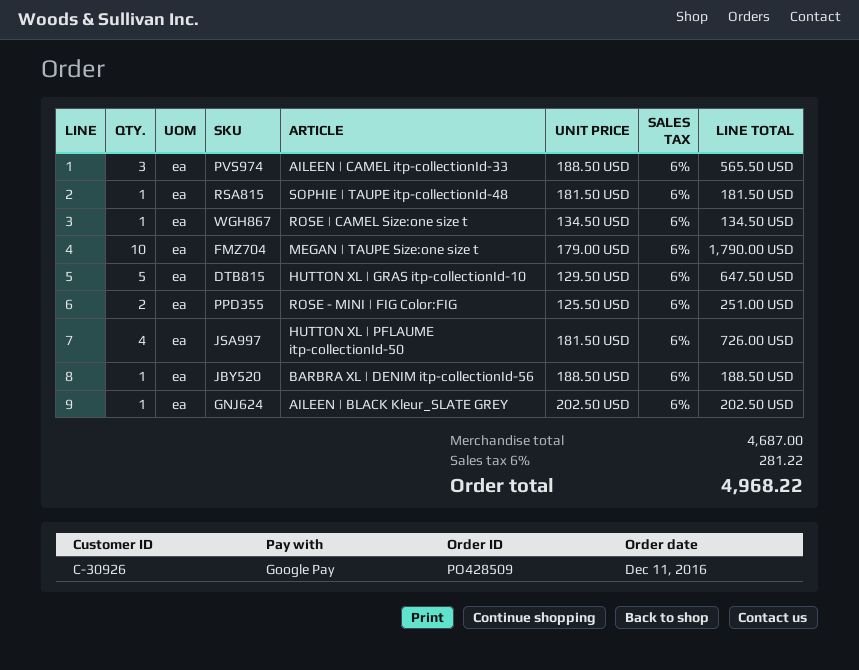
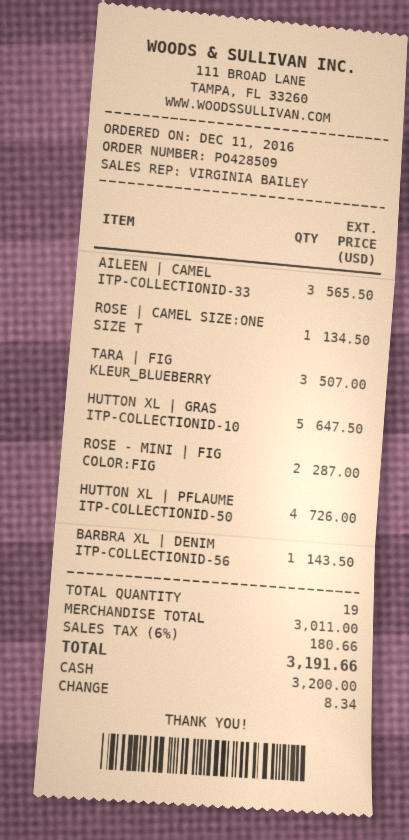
payment method: Google Pay -> cash
SOPHIE | TAUPE itp-collectionId-48: 1 for 181.50 -> none
MEGAN | TAUPE Size:one size t: 10 for 1790.00 -> none
ROSE - MINI | FIG Color:FIG: 2 for 251.00 -> 2 for 287.00
BARBRA XL | DENIM itp-collectionId-56: 1 for 188.50 -> 1 for 143.50
AILEEN | BLACK Kleur_SLATE GREY: 1 for 202.50 -> none
TARA | FIG KLEUR_BLUEBERRY: none -> 3 for 507.00
subtotal: 4687.00 -> 3011.00
tax: 6% = 281.22 -> 6% = 180.66
total: 4968.22 -> 3191.66

